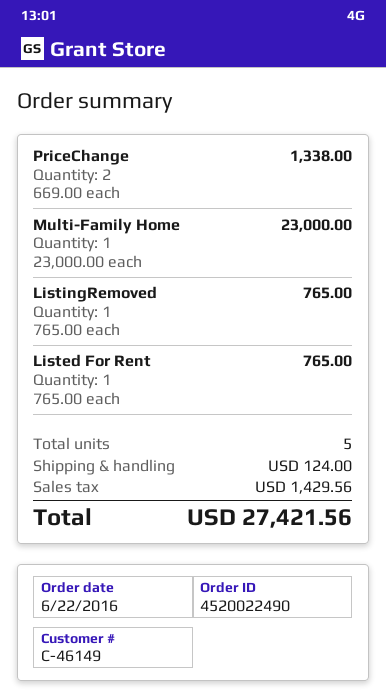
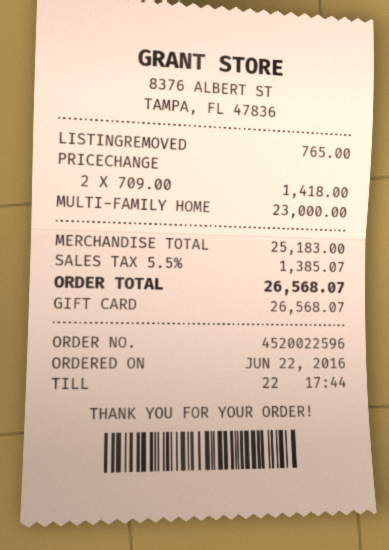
order number: 4520022490 -> 4520022596
PriceChange: 2 x 669.00 = 1338.00 -> 2 x 709.00 = 1418.00
Listed For Rent: 1 x 765.00 = 765.00 -> none
shipping: 124.00 -> none
tax: 1429.56 -> 1385.07
total: 27421.56 -> 26568.07

